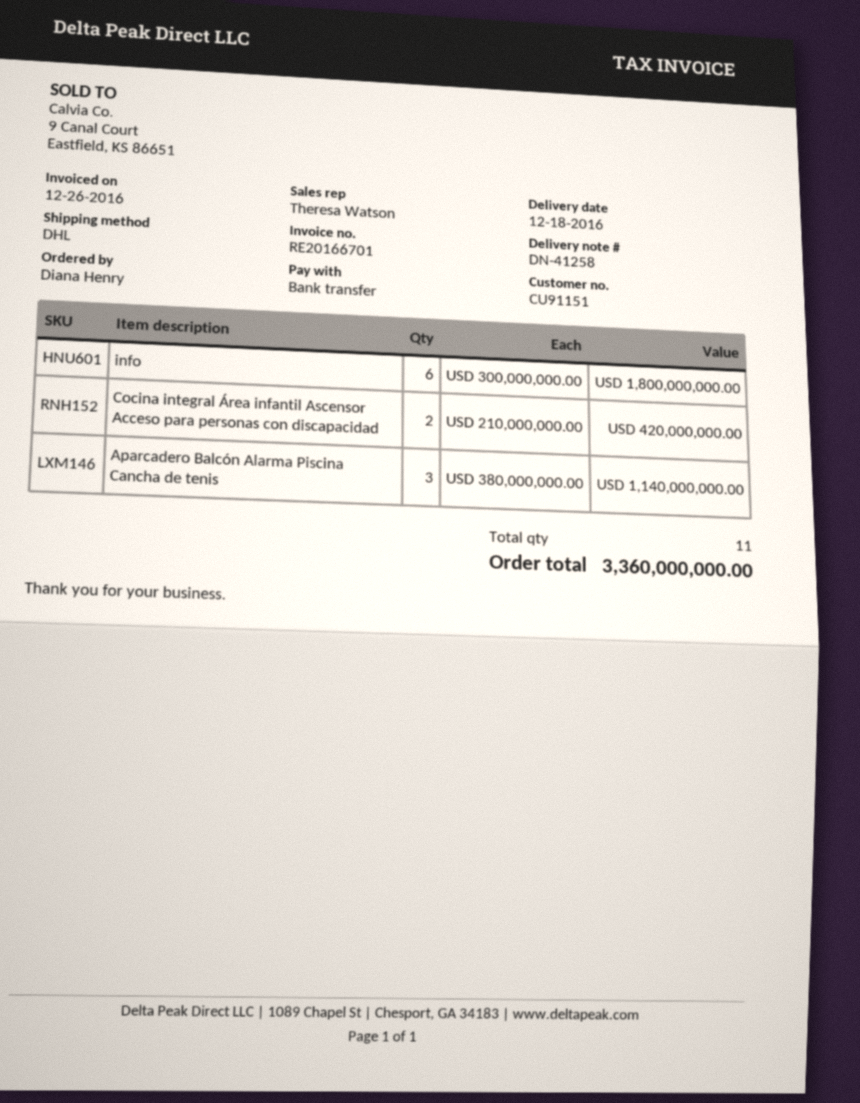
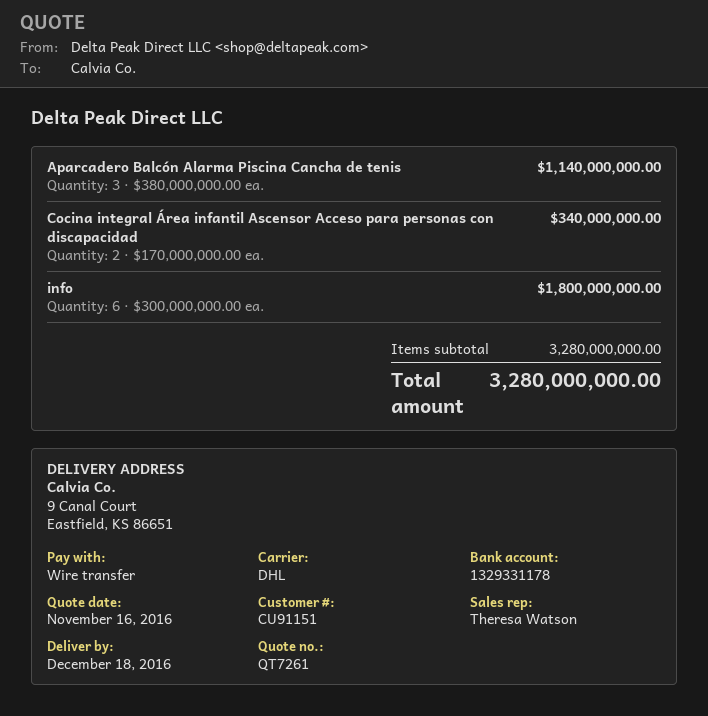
Cocina integral Área infantil Ascensor Acceso para personas con discapacidad: 2 x 210000000.00 = 420000000.00 -> 2 x 170000000.00 = 340000000.00
total: 3360000000.00 -> 3280000000.00

